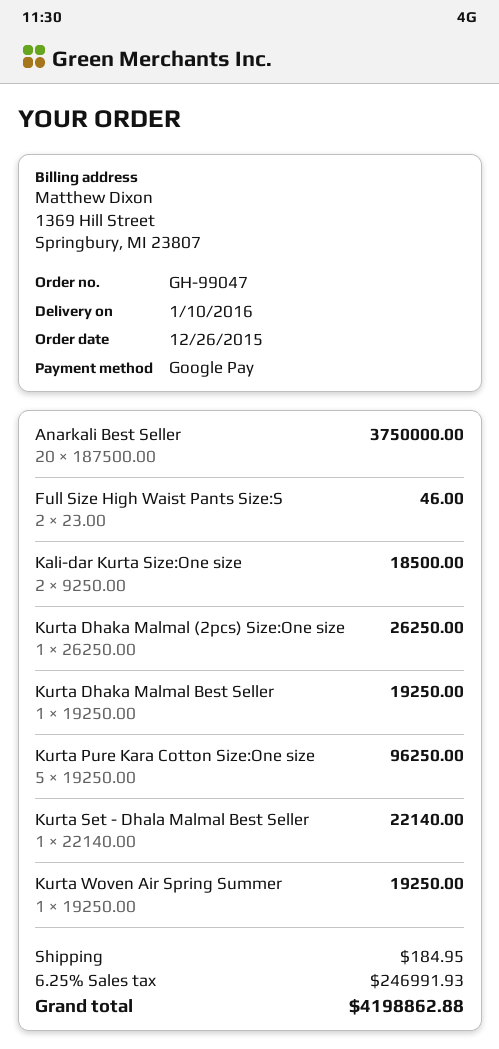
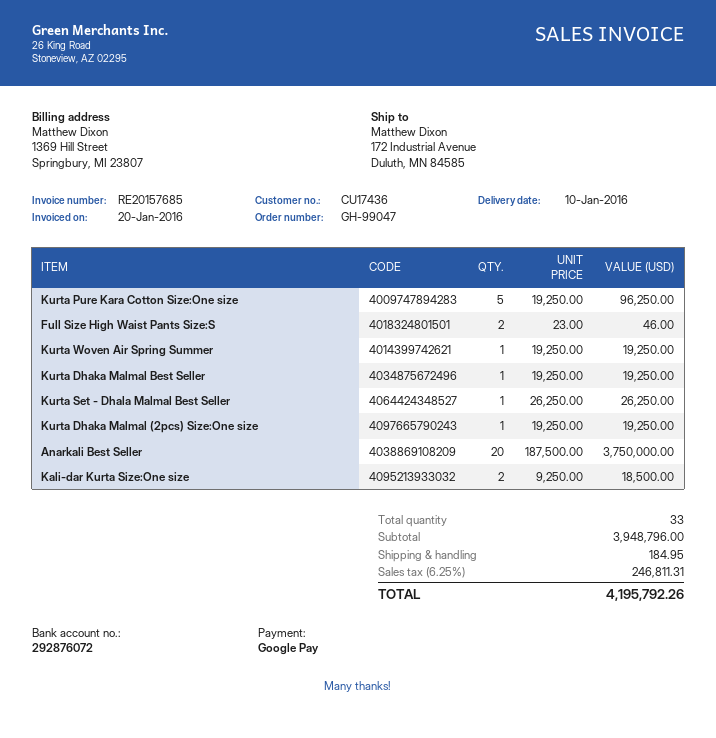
Kurta Dhaka Malmal (2pcs) Size:One size: 1 x 26250.00 = 26250.00 -> 1 x 19250.00 = 19250.00
Kurta Set - Dhala Malmal Best Seller: 1 x 22140.00 = 22140.00 -> 1 x 26250.00 = 26250.00
tax: 6.25% = 246991.93 -> 6.25% = 246811.31
total: 4198862.88 -> 4195792.26

